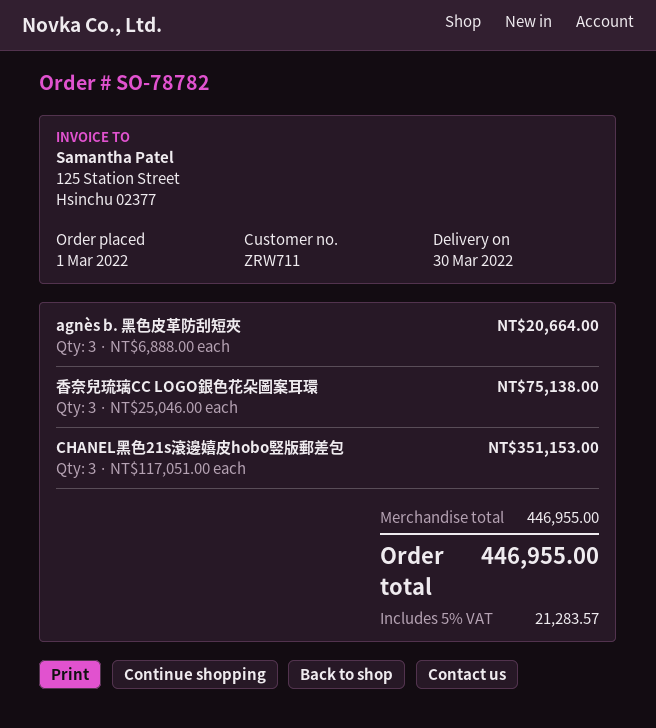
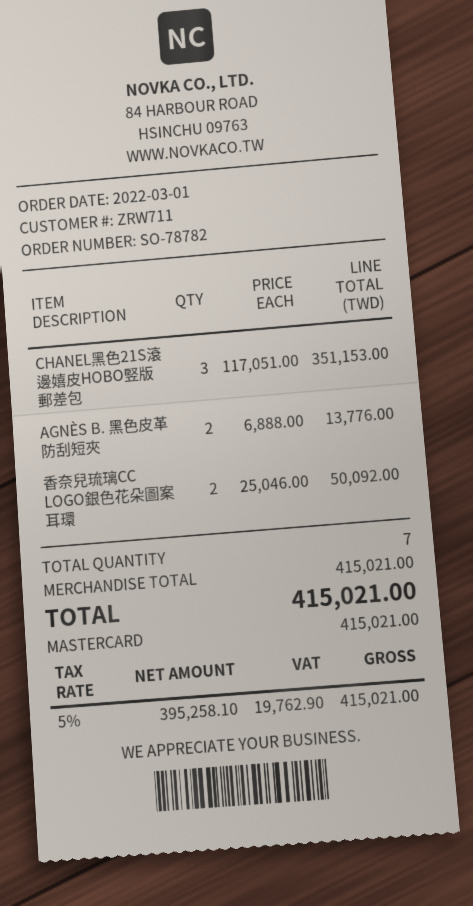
agnès b. 黑色皮革防刮短夾: 3 x 6888.00 = 20664.00 -> 2 x 6888.00 = 13776.00
香奈兒琉璃CC LOGO銀色花朵圖案耳環: 3 x 25046.00 = 75138.00 -> 2 x 25046.00 = 50092.00
subtotal: 446955.00 -> 415021.00
tax: 5% = 21283.57 -> 5% = 19762.90
total: 446955.00 -> 415021.00

